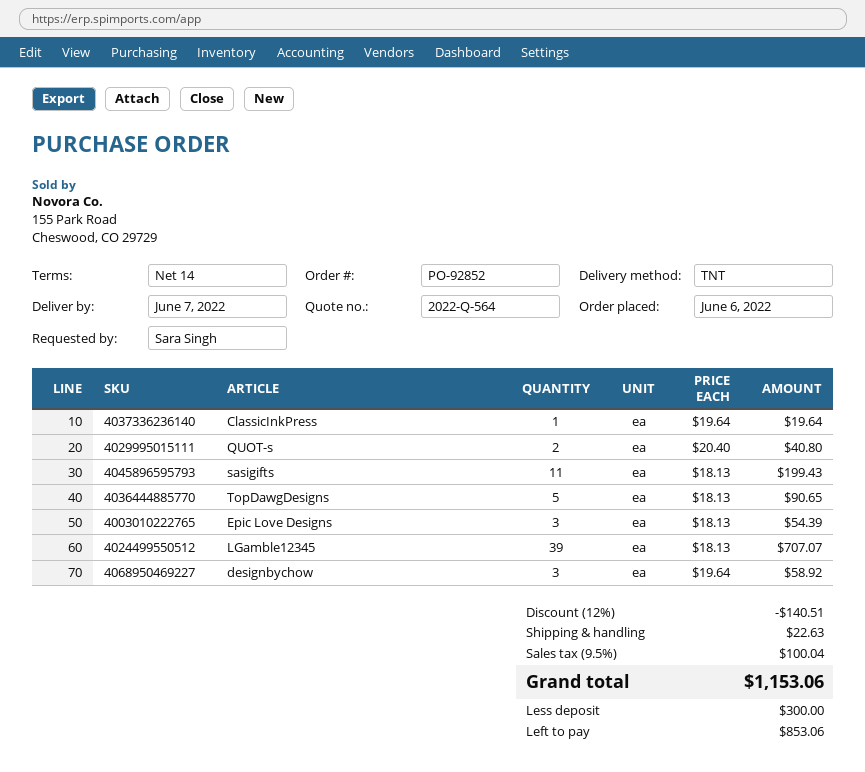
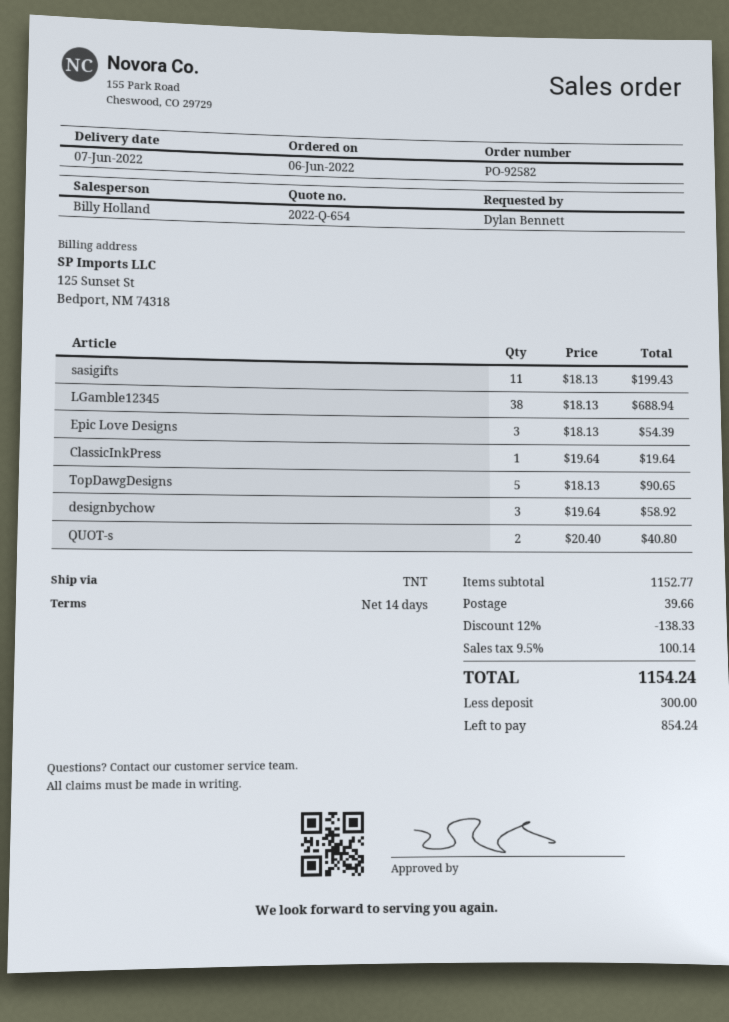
quote number: 2022-Q-564 -> 2022-Q-654
order number: PO-92852 -> PO-92582
ordered by: Sara Singh -> Dylan Bennett
LGamble12345: 39 x 18.13 = 707.07 -> 38 x 18.13 = 688.94
discount: 12% = 140.51 -> 12% = 138.33
shipping: 22.63 -> 39.66
tax: 9.5% = 100.04 -> 9.5% = 100.14
total: 1153.06 -> 1154.24
balance: 853.06 -> 854.24

